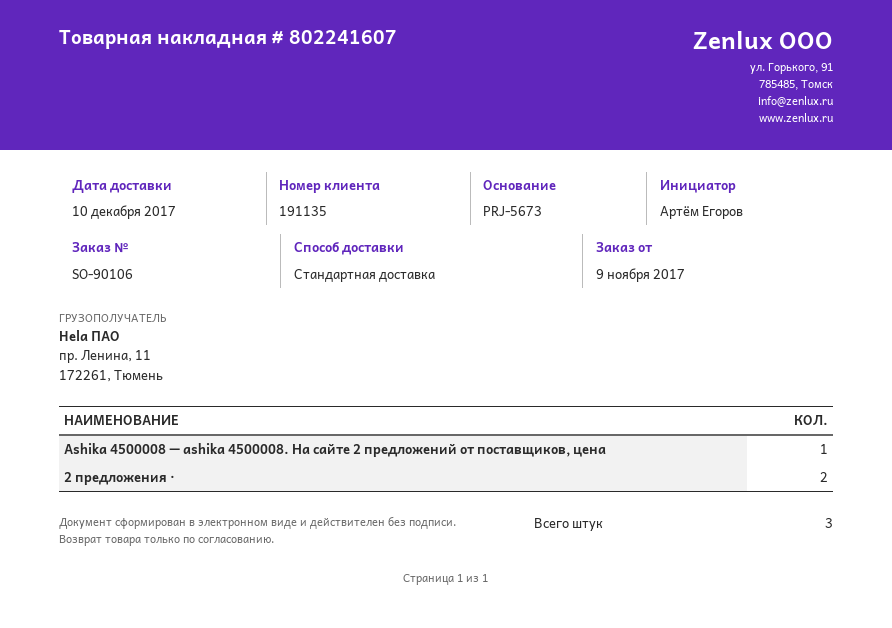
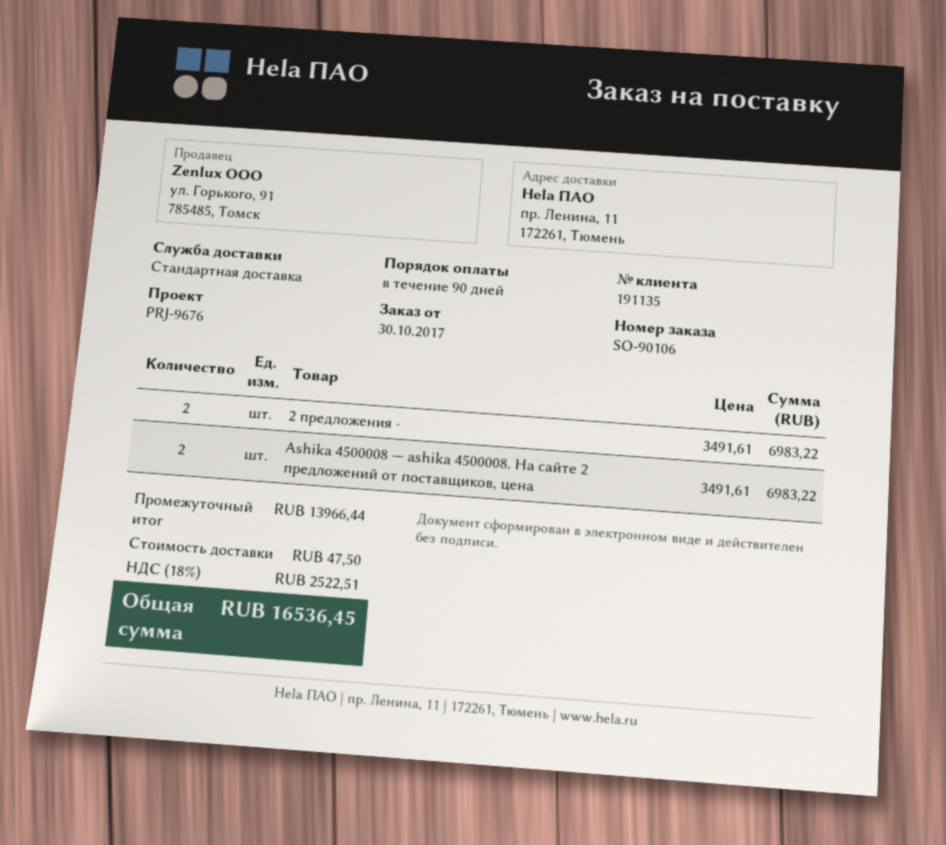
order date: 2017-11-09 -> 2017-10-30
reference: PRJ-5673 -> PRJ-9676
Ashika 4500008 — ashika 4500008. На сайте 2 предложений от поставщиков, цена: 1 -> 2

